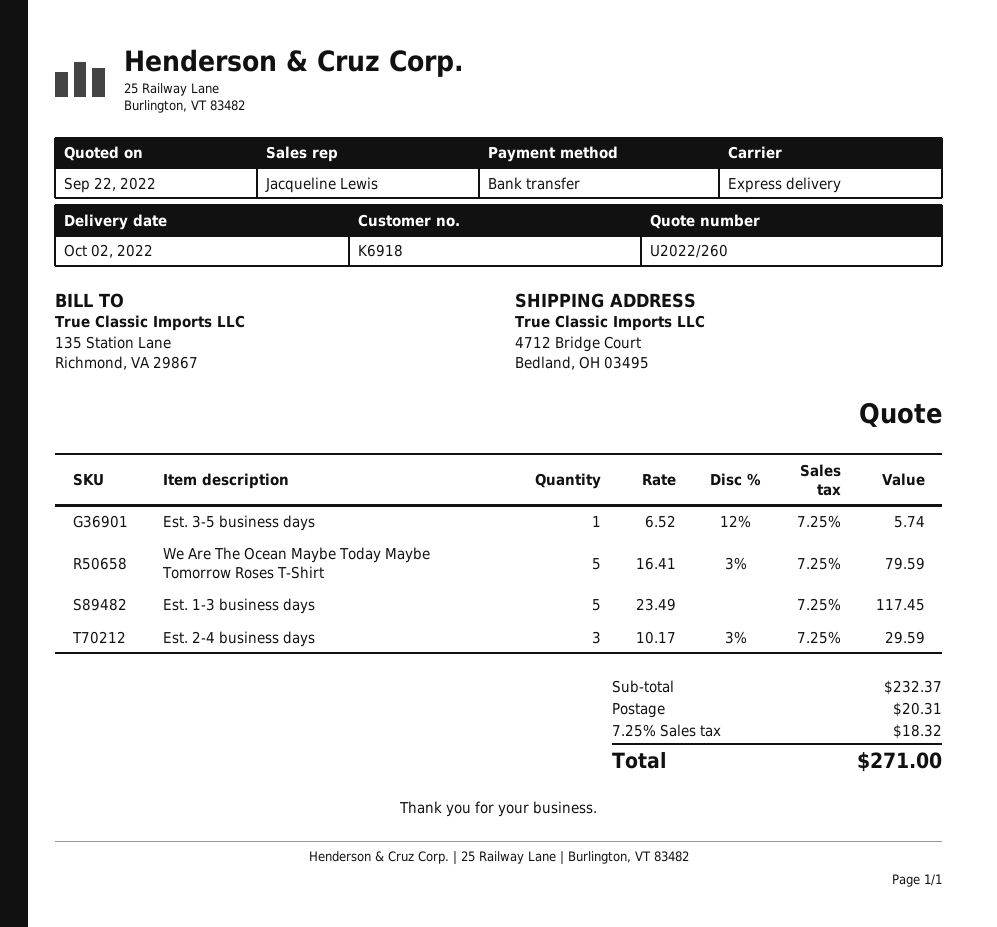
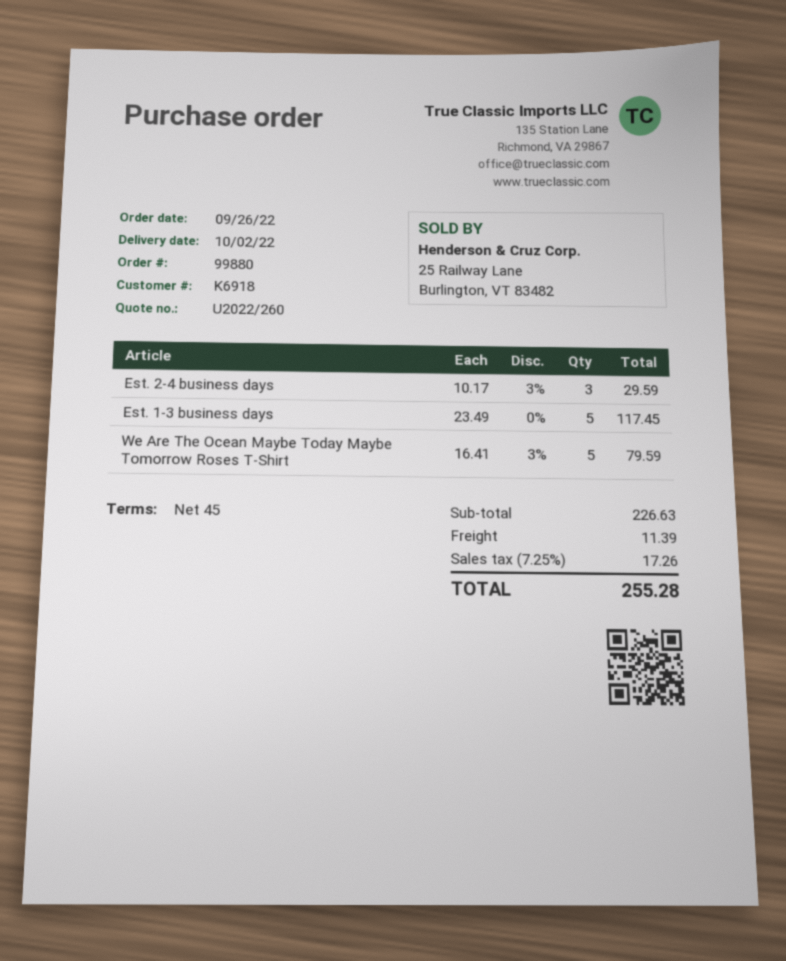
Est. 3-5 business days: 1 x 6.52 - 12% = 5.74 -> none
subtotal: 232.37 -> 226.63
shipping: 20.31 -> 11.39
tax: 7.25% = 18.32 -> 7.25% = 17.26
total: 271.00 -> 255.28

